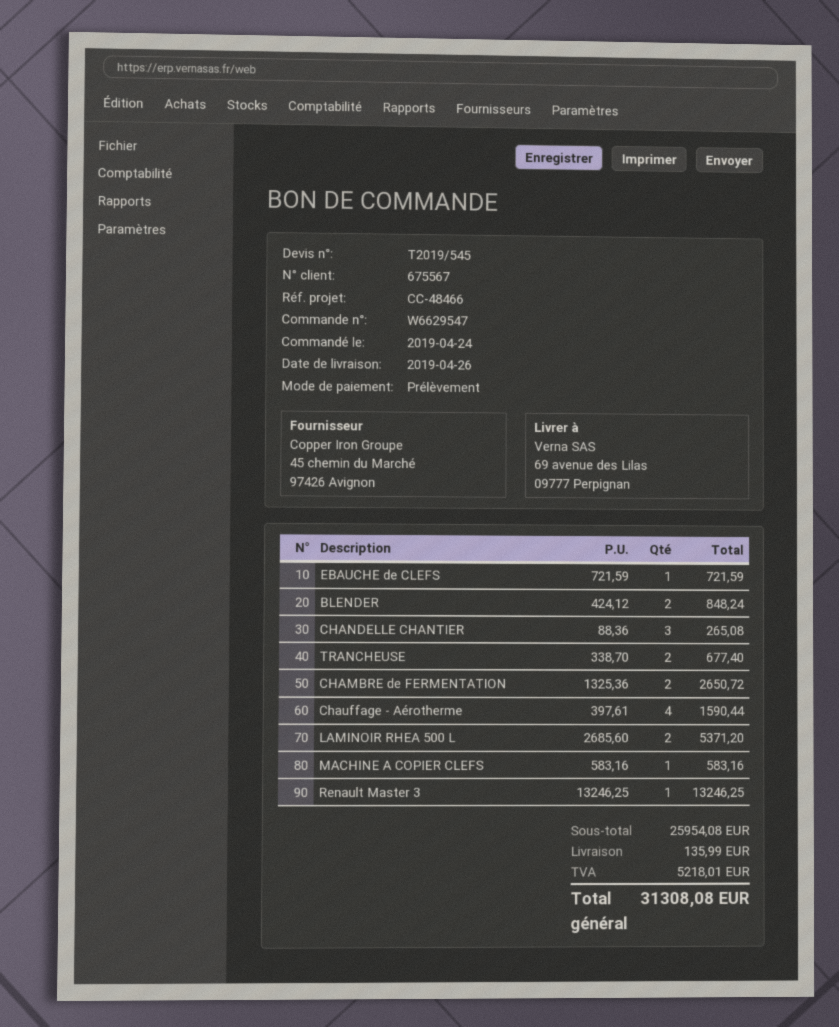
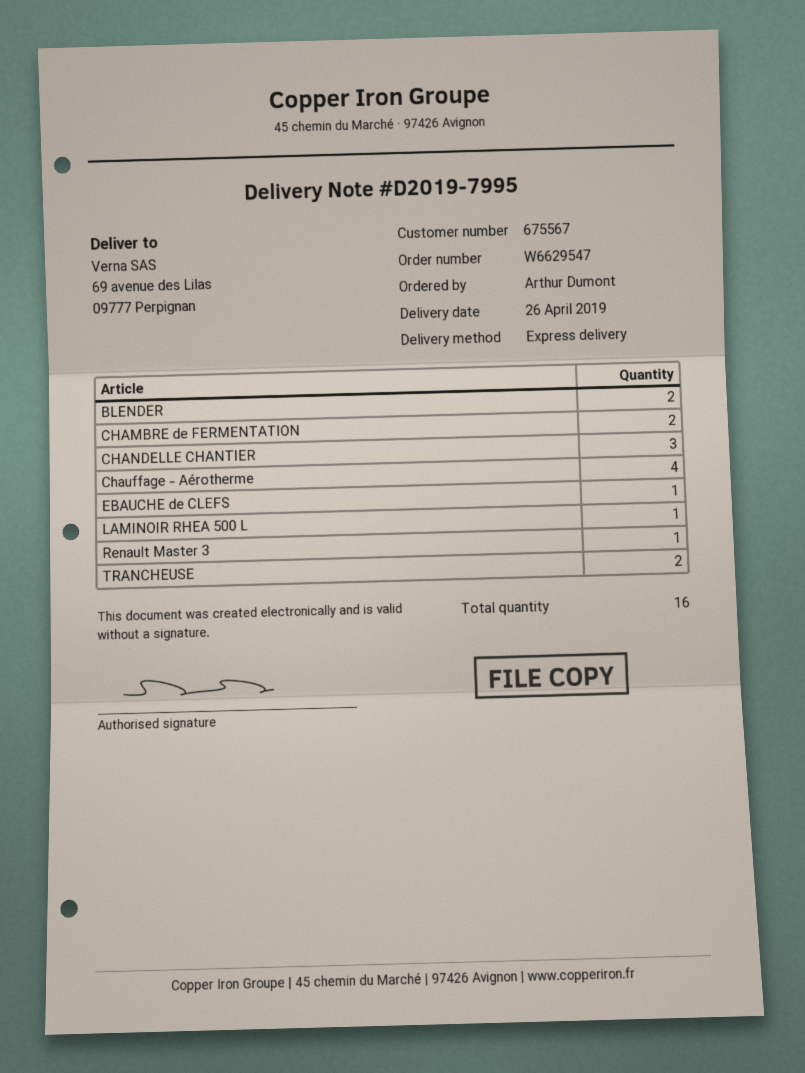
LAMINOIR RHEA 500 L: 2 -> 1
MACHINE A COPIER CLEFS: 1 -> none

